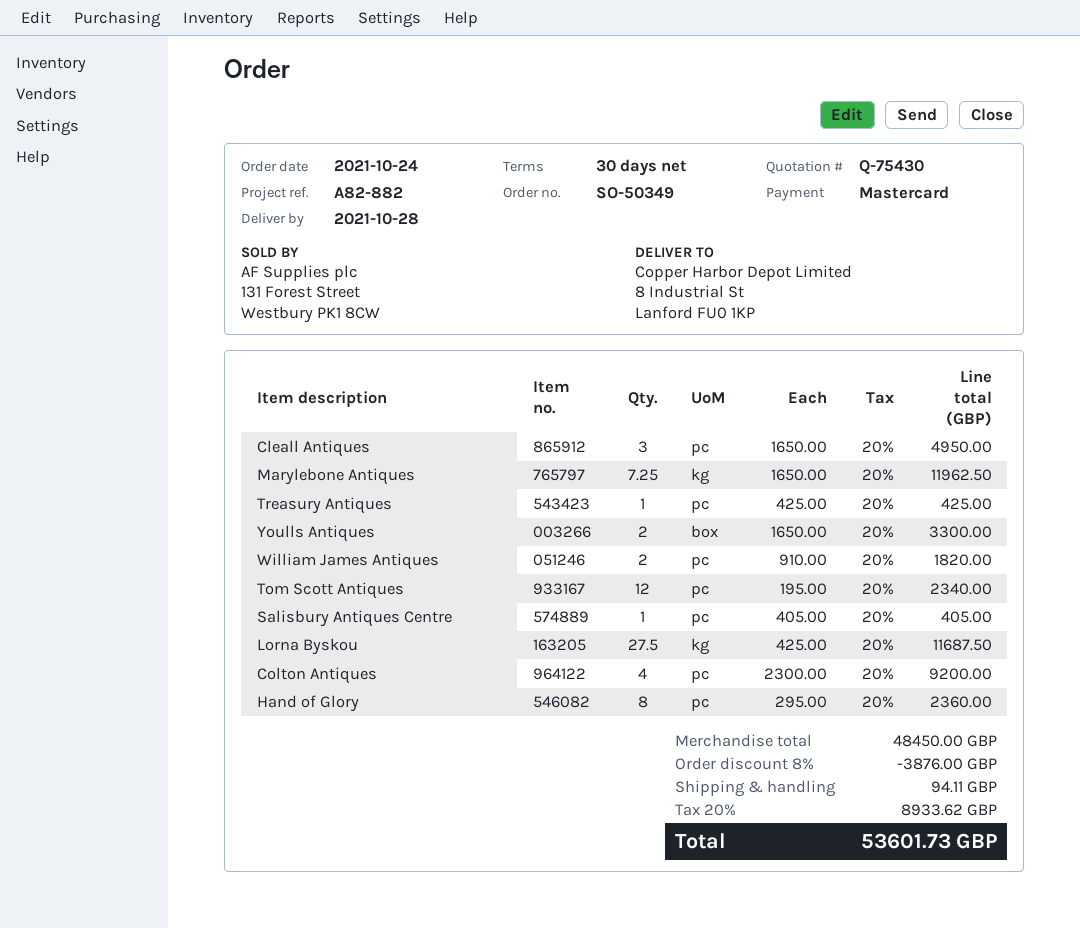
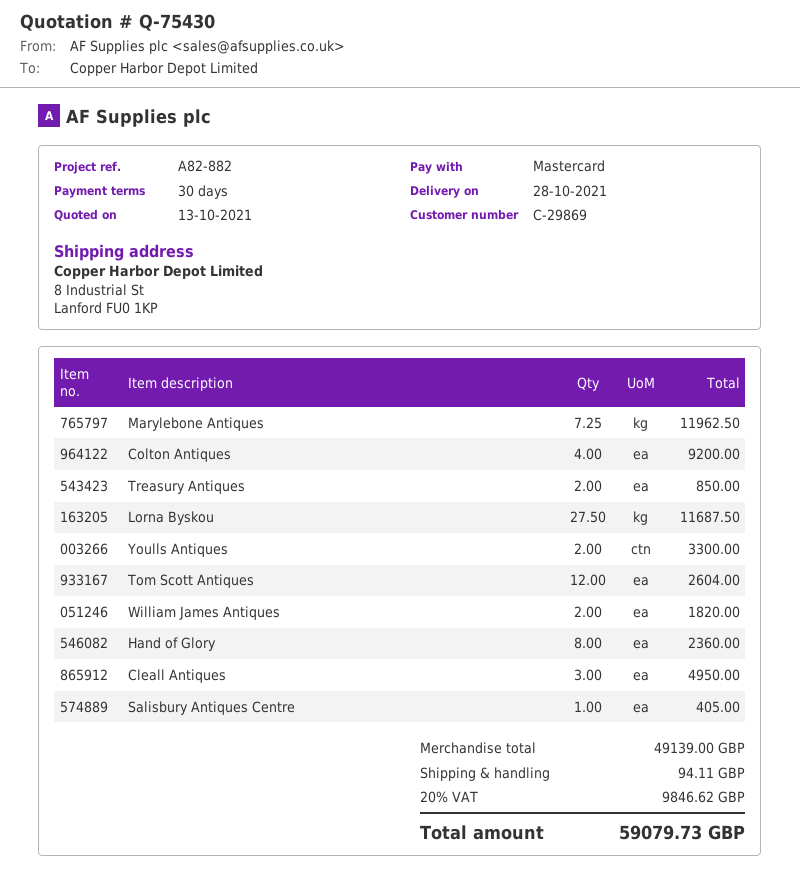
Treasury Antiques: 1 for 425.00 -> 2 for 850.00
Tom Scott Antiques: 12 for 2340.00 -> 12 for 2604.00
subtotal: 48450.00 -> 49139.00
discount: 8% = 3876.00 -> none
tax: 20% = 8933.62 -> 20% = 9846.62
total: 53601.73 -> 59079.73

